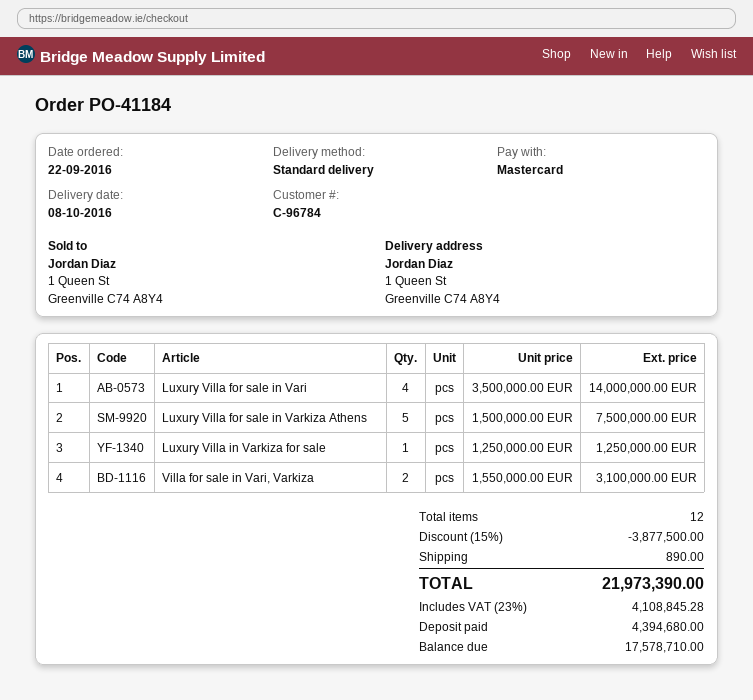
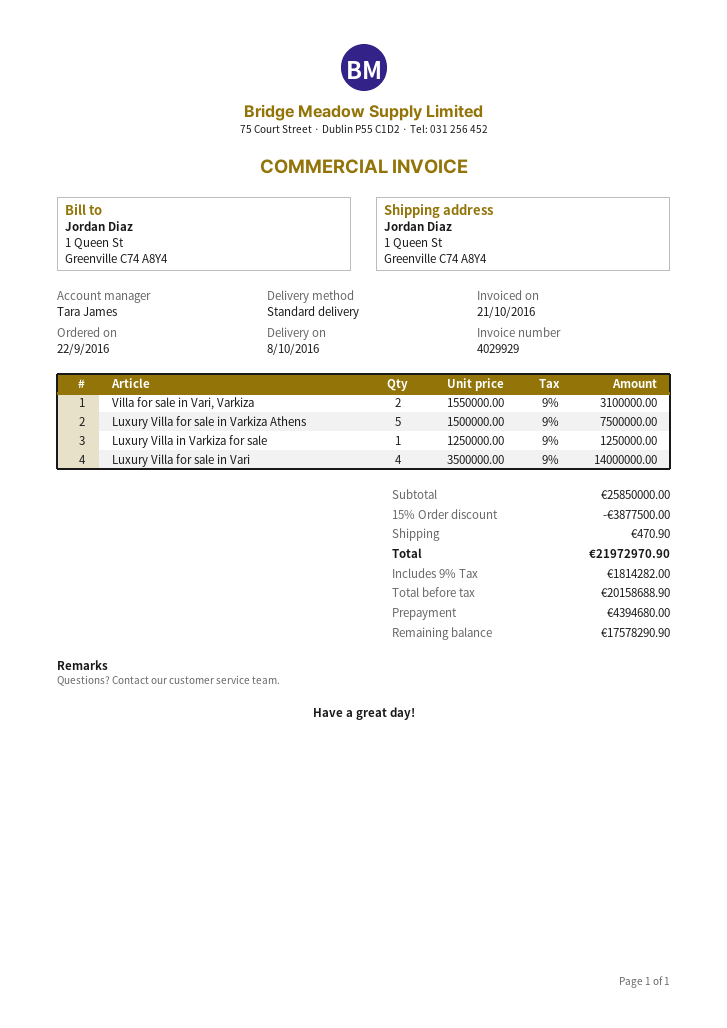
shipping: 890.00 -> 470.90
tax: 23% = 4108845.28 -> 9% = 1814282.00
total: 21973390.00 -> 21972970.90
balance: 17578710.00 -> 17578290.90

